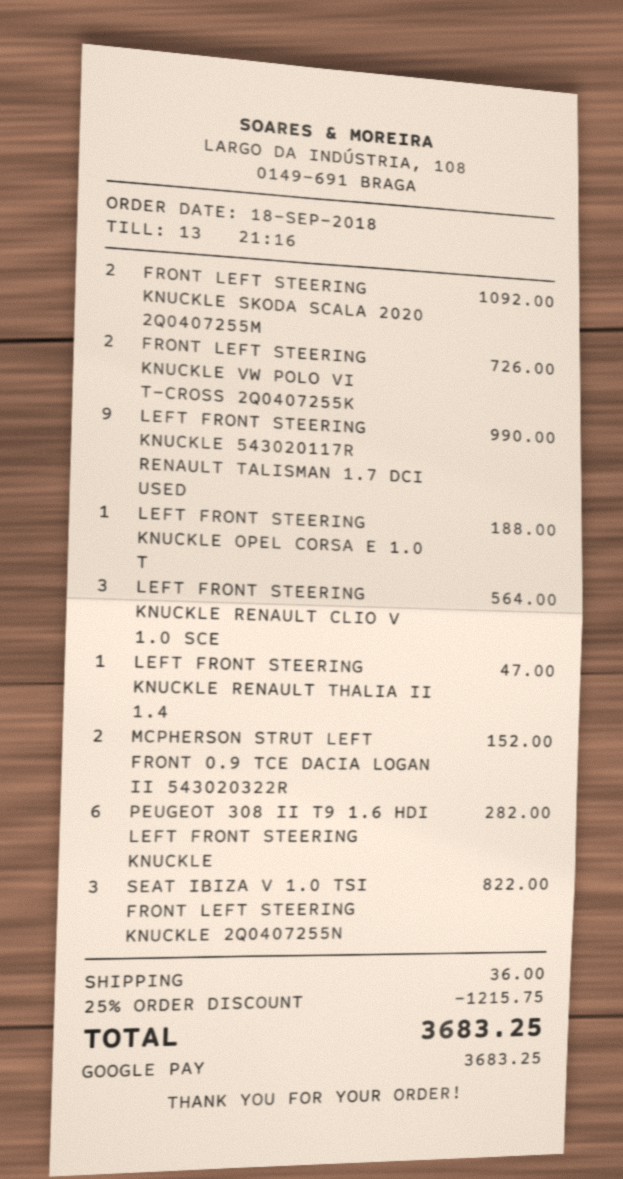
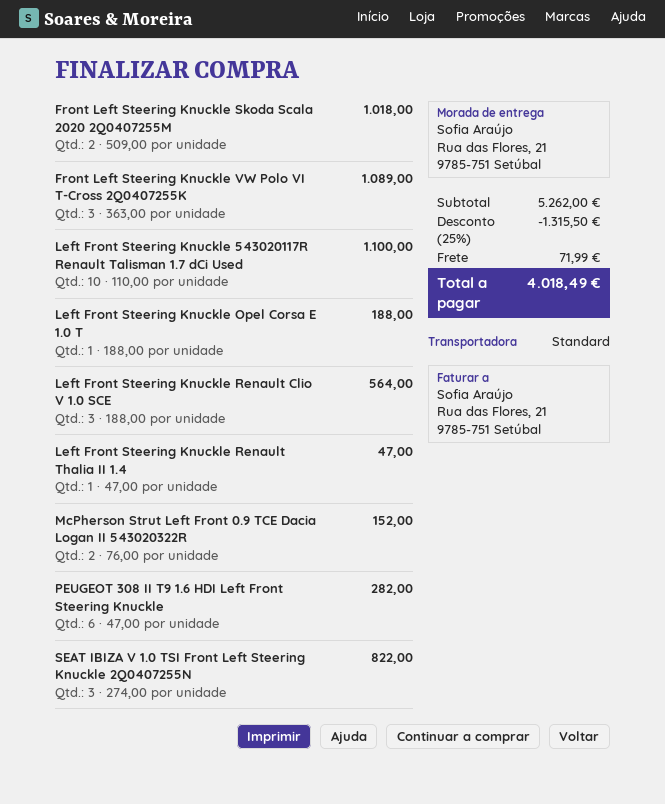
FRONT LEFT STEERING KNUCKLE SKODA SCALA 2020 2Q0407255M: 2 for 1092.00 -> 2 for 1018.00
FRONT LEFT STEERING KNUCKLE VW POLO VI T-CROSS 2Q0407255K: 2 for 726.00 -> 3 for 1089.00
LEFT FRONT STEERING KNUCKLE 543020117R RENAULT TALISMAN 1.7 DCI USED: 9 for 990.00 -> 10 for 1100.00
discount: 25% = 1215.75 -> 25% = 1315.50
shipping: 36.00 -> 71.99
total: 3683.25 -> 4018.49

